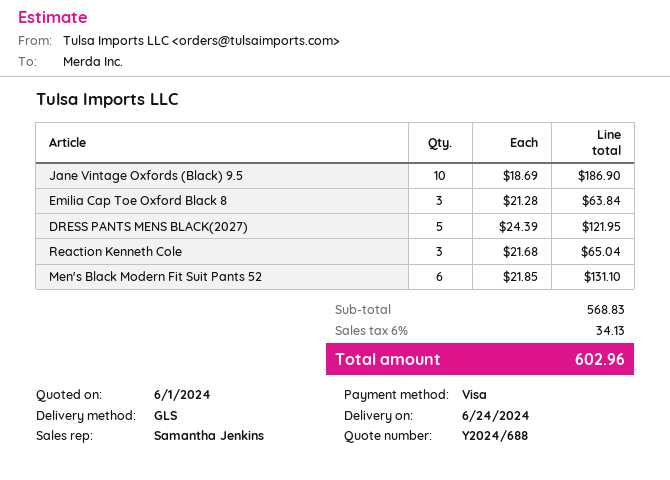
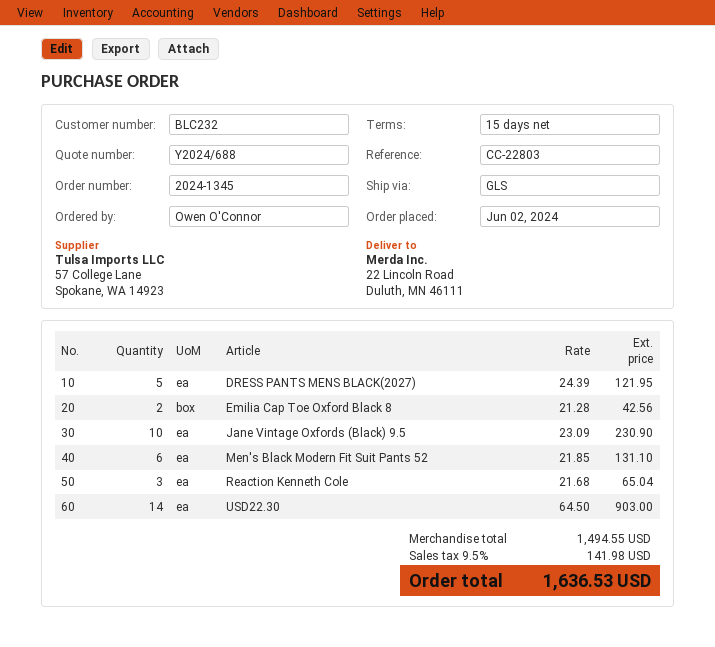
Jane Vintage Oxfords (Black) 9.5: 10 x 18.69 = 186.90 -> 10 x 23.09 = 230.90
Emilia Cap Toe Oxford Black 8: 3 x 21.28 = 63.84 -> 2 x 21.28 = 42.56
USD22.30: none -> 14 x 64.50 = 903.00
subtotal: 568.83 -> 1494.55
tax: 6% = 34.13 -> 9.5% = 141.98
total: 602.96 -> 1636.53

